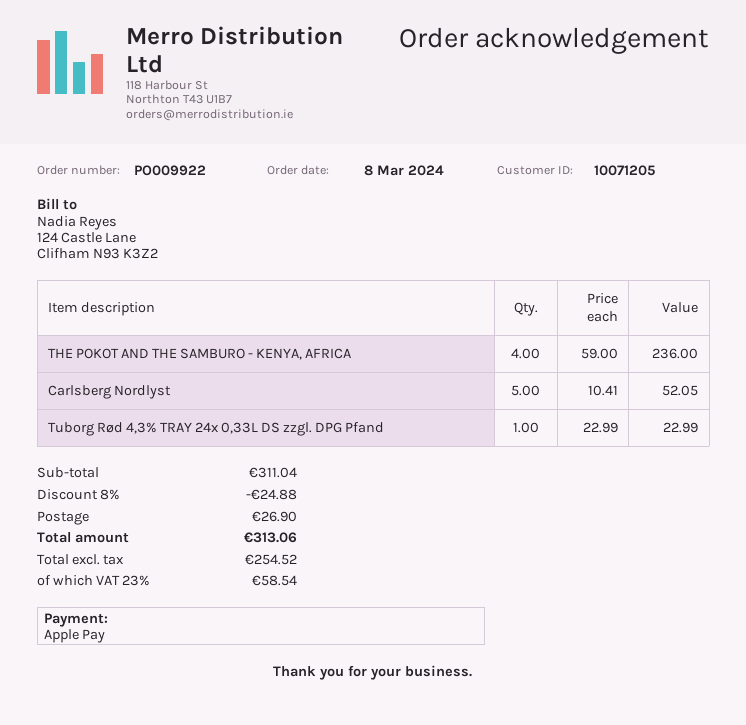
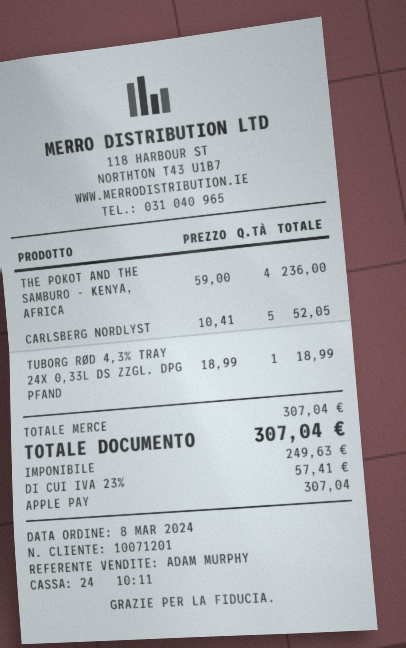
customer number: 10071205 -> 10071201
Tuborg Rød 4,3% TRAY 24x 0,33L DS zzgl. DPG Pfand: 1 x 22.99 = 22.99 -> 1 x 18.99 = 18.99
subtotal: 311.04 -> 307.04
discount: 8% = 24.88 -> none
shipping: 26.90 -> none
net: 254.52 -> 249.63
tax: 23% = 58.54 -> 23% = 57.41
total: 313.06 -> 307.04

